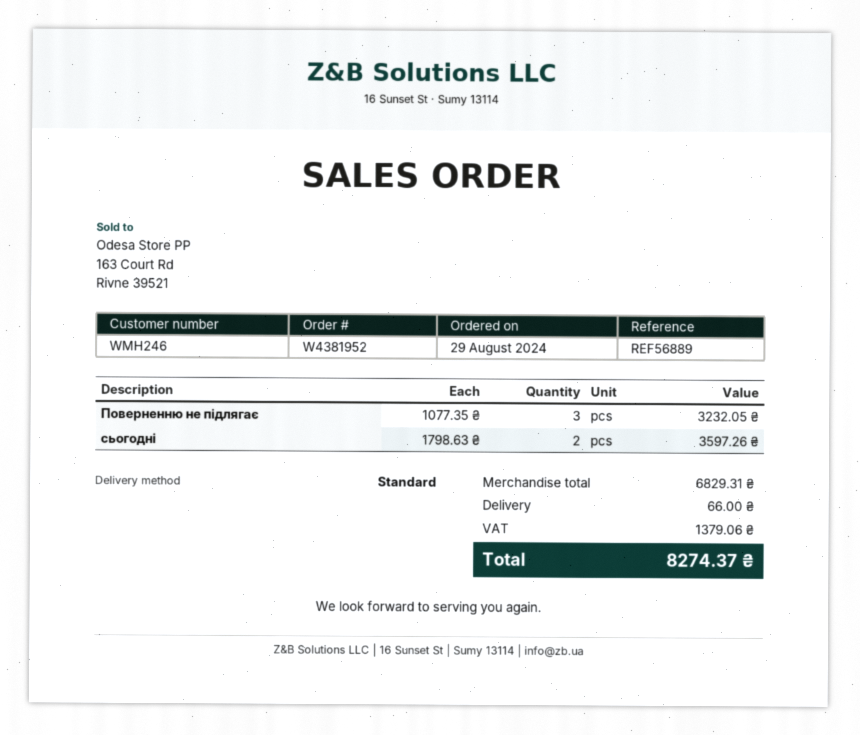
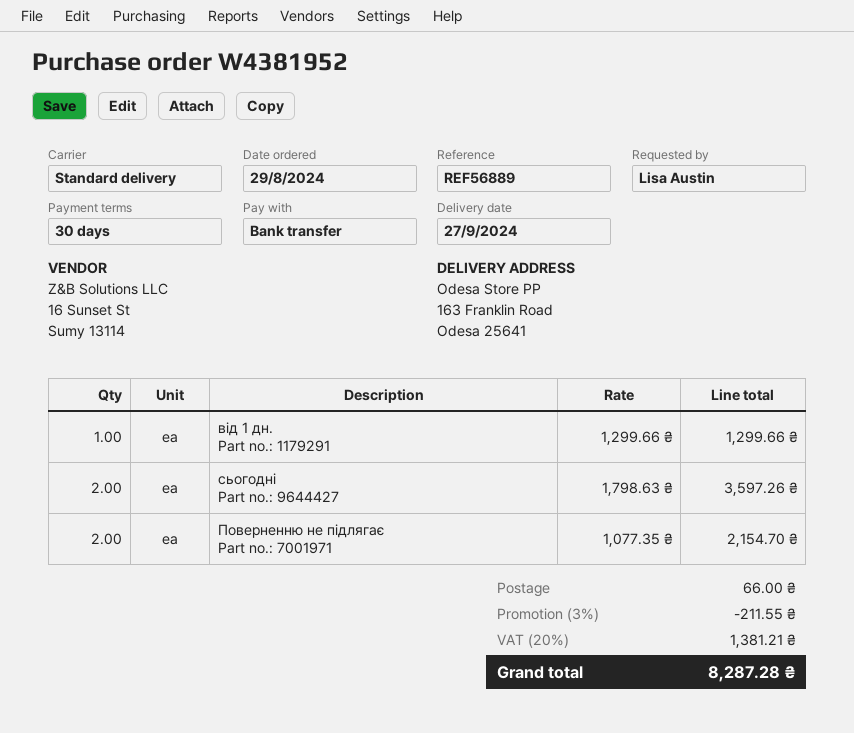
Поверненню не підлягає: 3 x 1077.35 = 3232.05 -> 2 x 1077.35 = 2154.70
від 1 дн.: none -> 1 x 1299.66 = 1299.66
discount: none -> 3% = 211.55
tax: 1379.06 -> 1381.21
total: 8274.37 -> 8287.28

